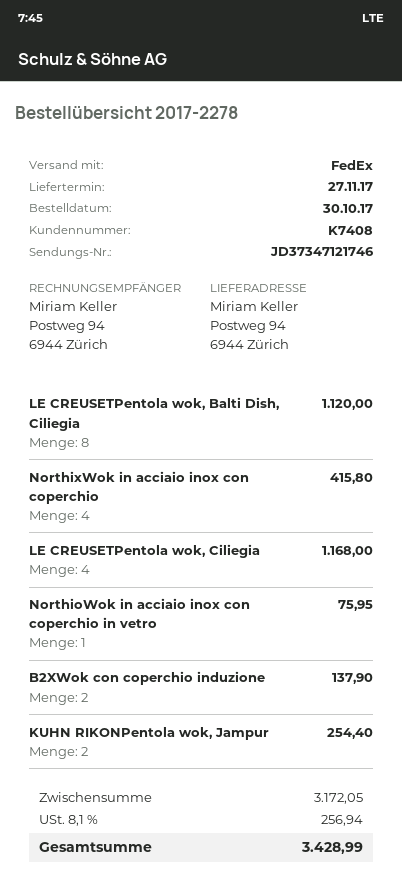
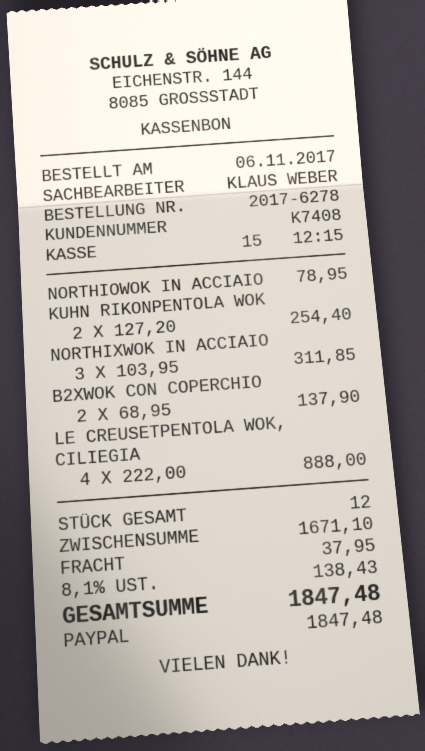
order number: 2017-2278 -> 2017-6278
order date: 2017-10-30 -> 2017-11-06
LE CREUSETPentola wok, Balti Dish, Ciliegia: 8 for 1120.00 -> none
NorthixWok in acciaio inox con coperchio: 4 for 415.80 -> 3 for 311.85
LE CREUSETPentola wok, Ciliegia: 4 for 1168.00 -> 4 for 888.00
NorthioWok in acciaio inox con coperchio in vetro: 1 for 75.95 -> 1 for 78.95
subtotal: 3172.05 -> 1671.10
shipping: none -> 37.95
tax: 8.1% = 256.94 -> 8.1% = 138.43
total: 3428.99 -> 1847.48

